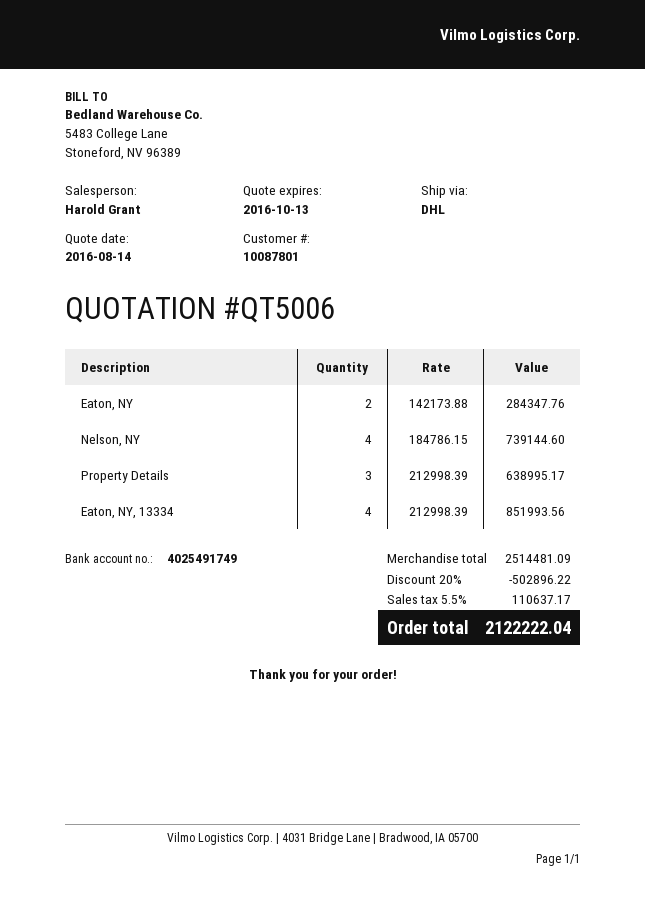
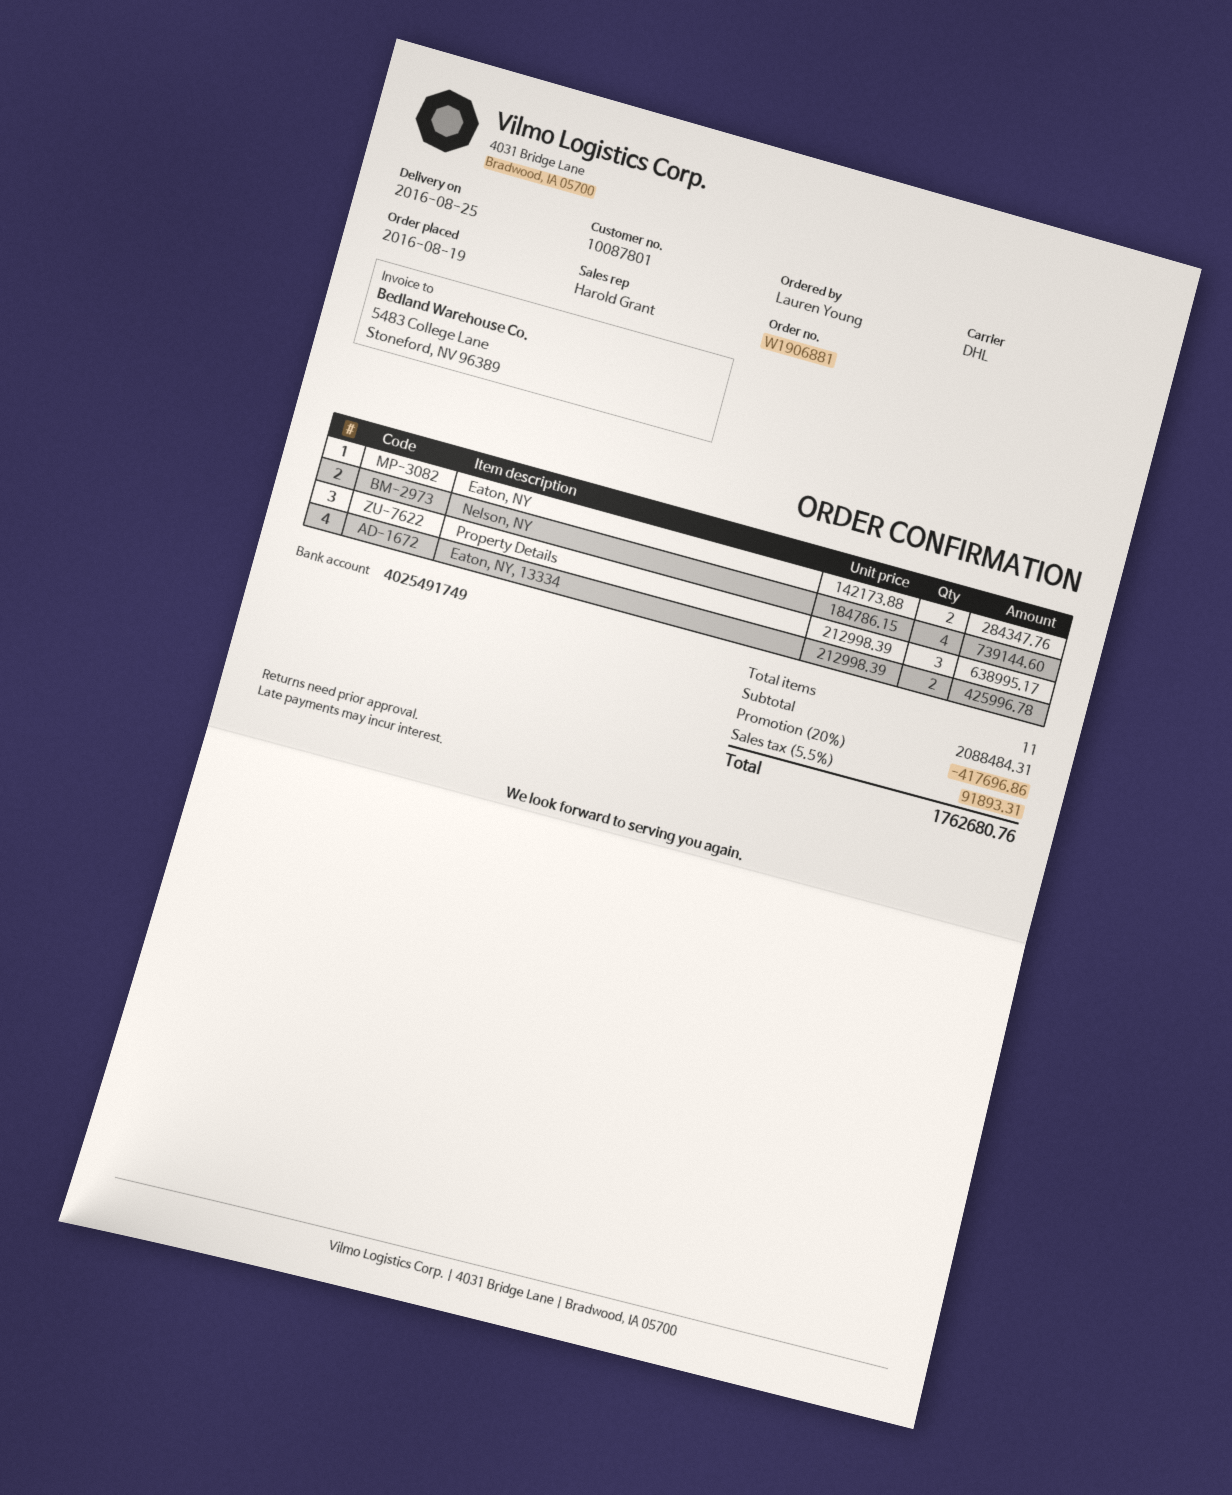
Eaton, NY, 13334: 4 x 212998.39 = 851993.56 -> 2 x 212998.39 = 425996.78
subtotal: 2514481.09 -> 2088484.31
discount: 20% = 502896.22 -> 20% = 417696.86
tax: 5.5% = 110637.17 -> 5.5% = 91893.31
total: 2122222.04 -> 1762680.76

